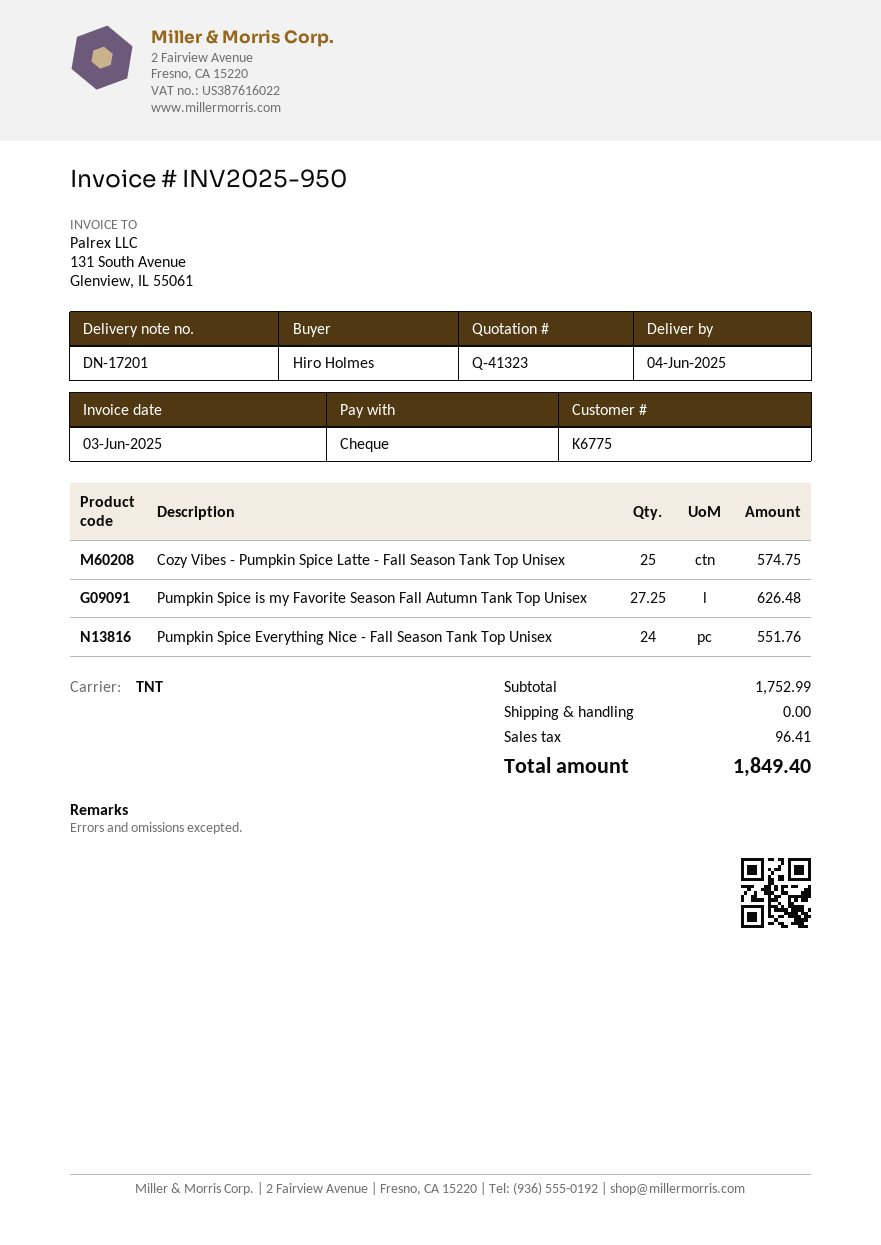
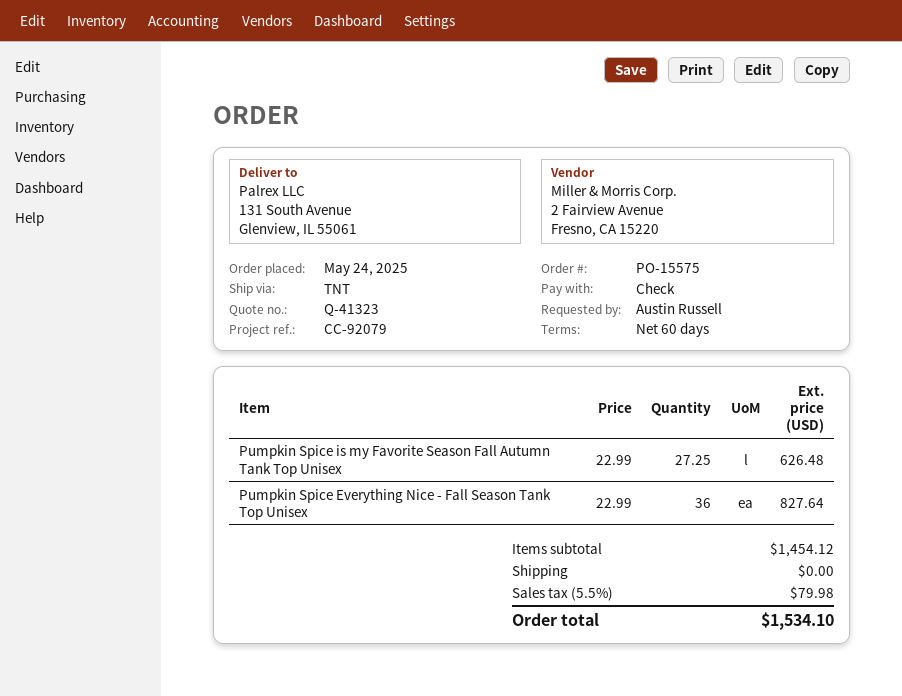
ordered by: Hiro Holmes -> Austin Russell
Cozy Vibes - Pumpkin Spice Latte - Fall Season Tank Top Unisex: 25 for 574.75 -> none
Pumpkin Spice Everything Nice - Fall Season Tank Top Unisex: 24 for 551.76 -> 36 for 827.64
subtotal: 1752.99 -> 1454.12
tax: 96.41 -> 79.98
total: 1849.40 -> 1534.10

